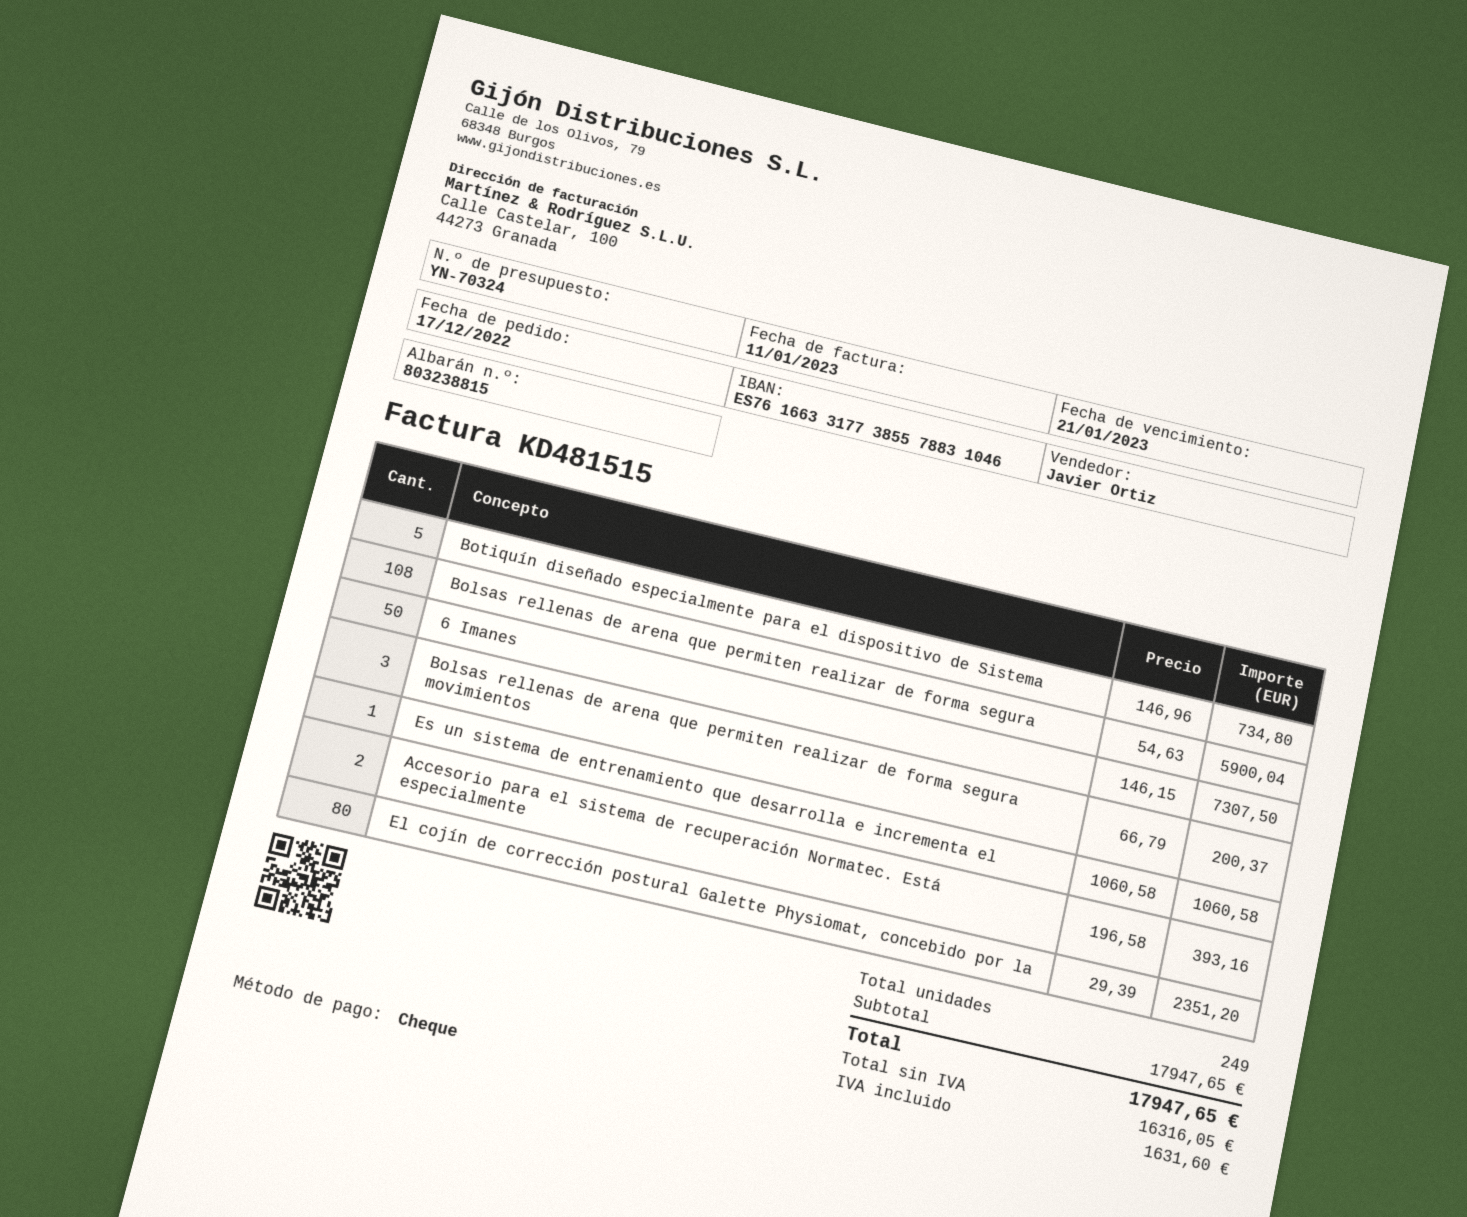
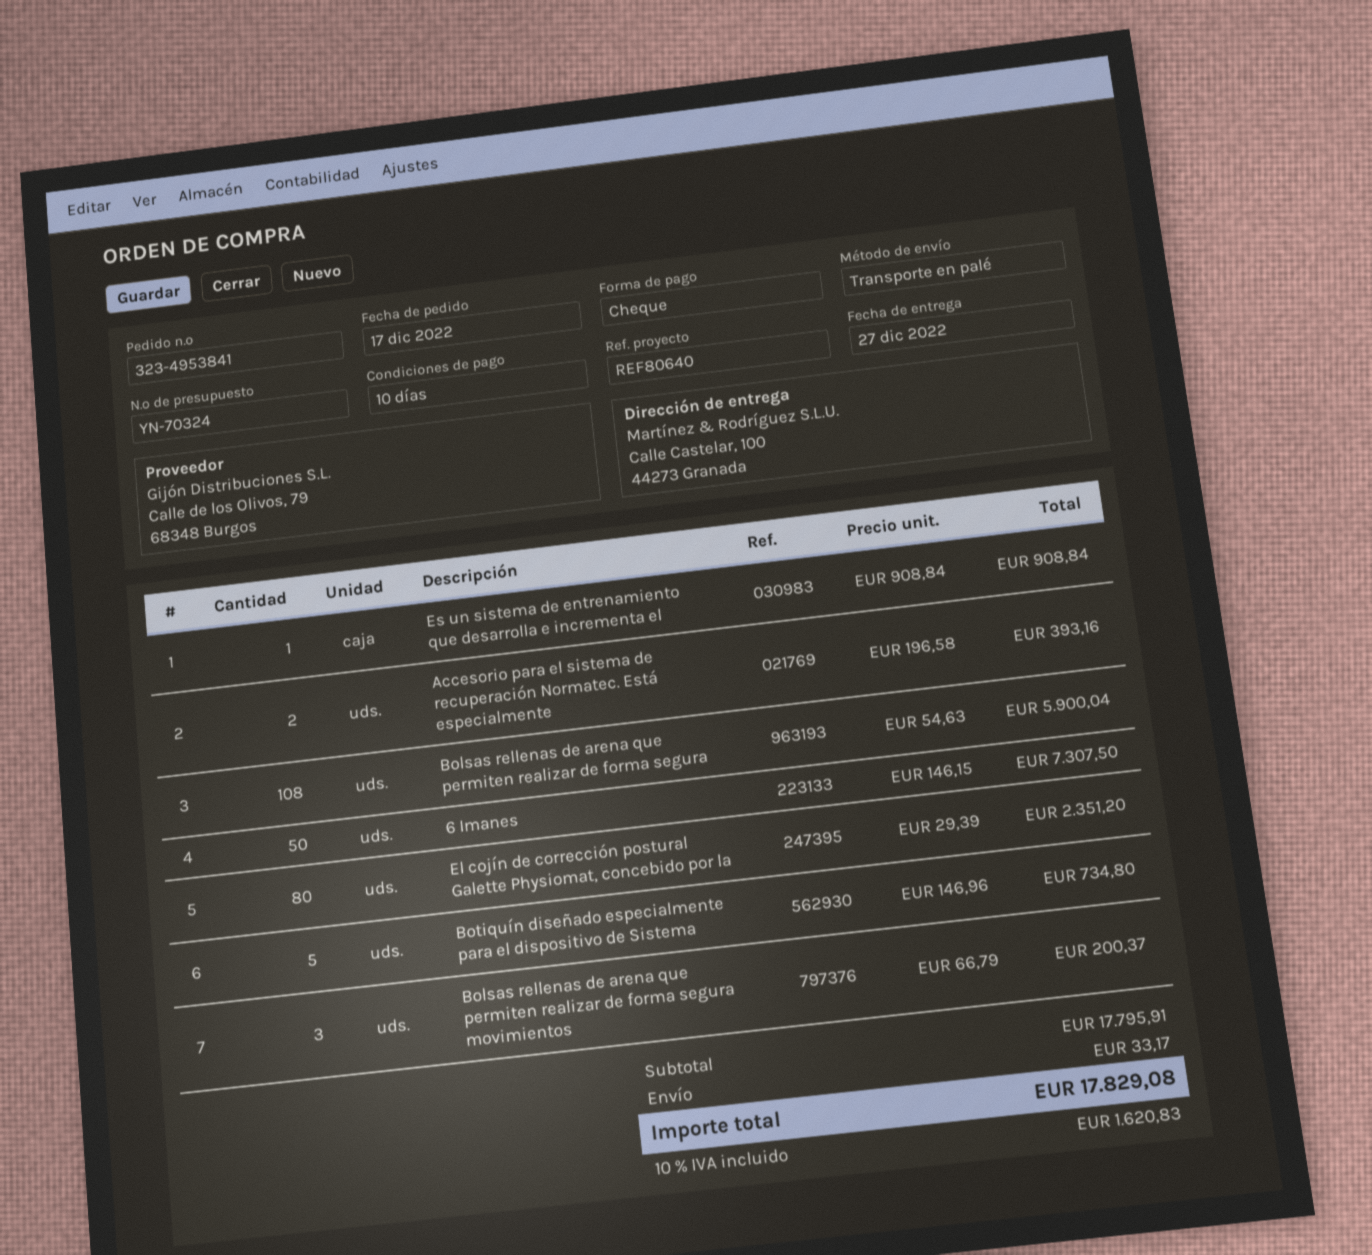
Es un sistema de entrenamiento que desarrolla e incrementa el: 1 x 1060.58 = 1060.58 -> 1 x 908.84 = 908.84
subtotal: 17947.65 -> 17795.91
shipping: none -> 33.17
tax: 1631.60 -> 1620.83
total: 17947.65 -> 17829.08

